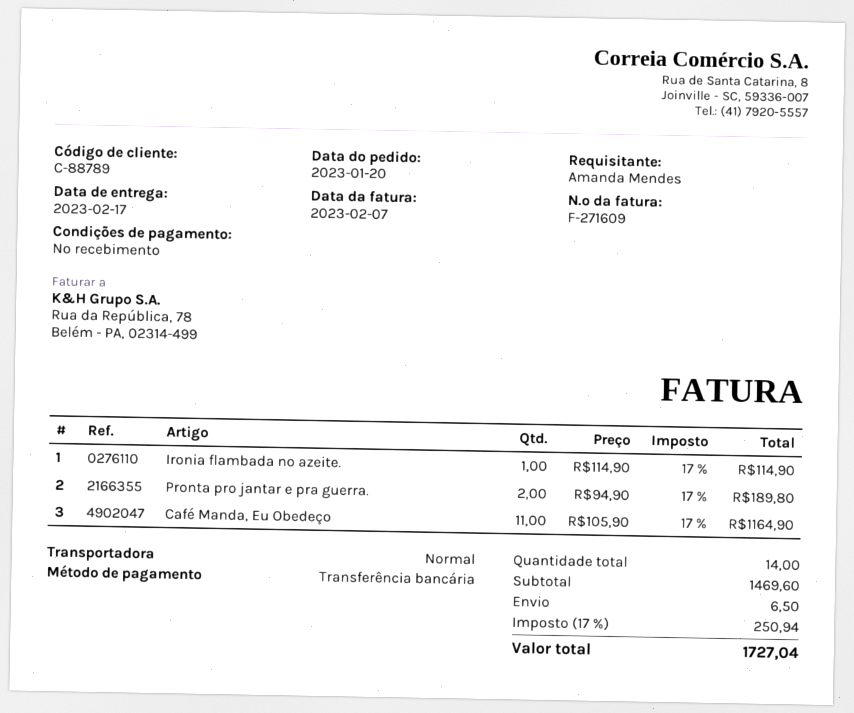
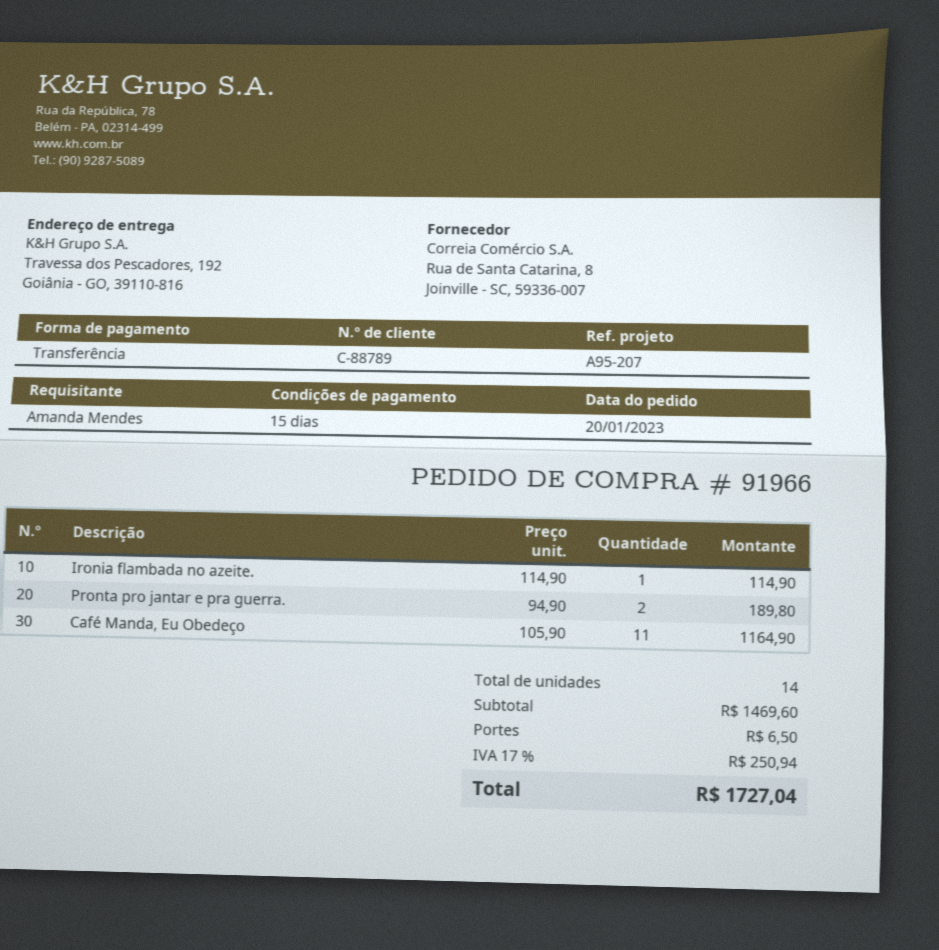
payment terms: on receipt -> 15 days

